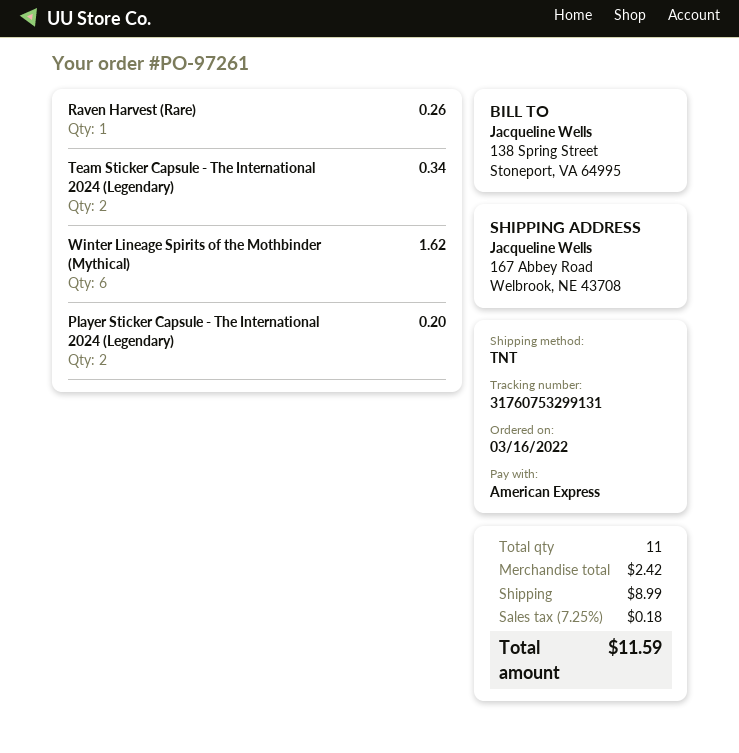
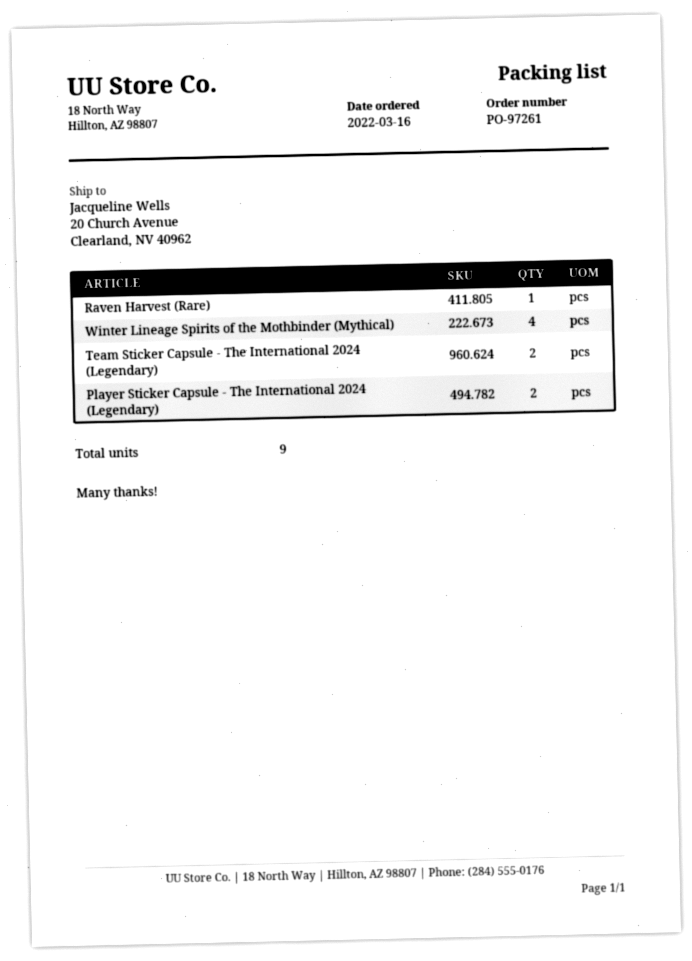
ship to: 167 Abbey Road, Welbrook, NE 43708 -> 20 Church Avenue, Clearland, NV 40962
Winter Lineage Spirits of the Mothbinder (Mythical): 6 -> 4
total quantity: 11 -> 9

